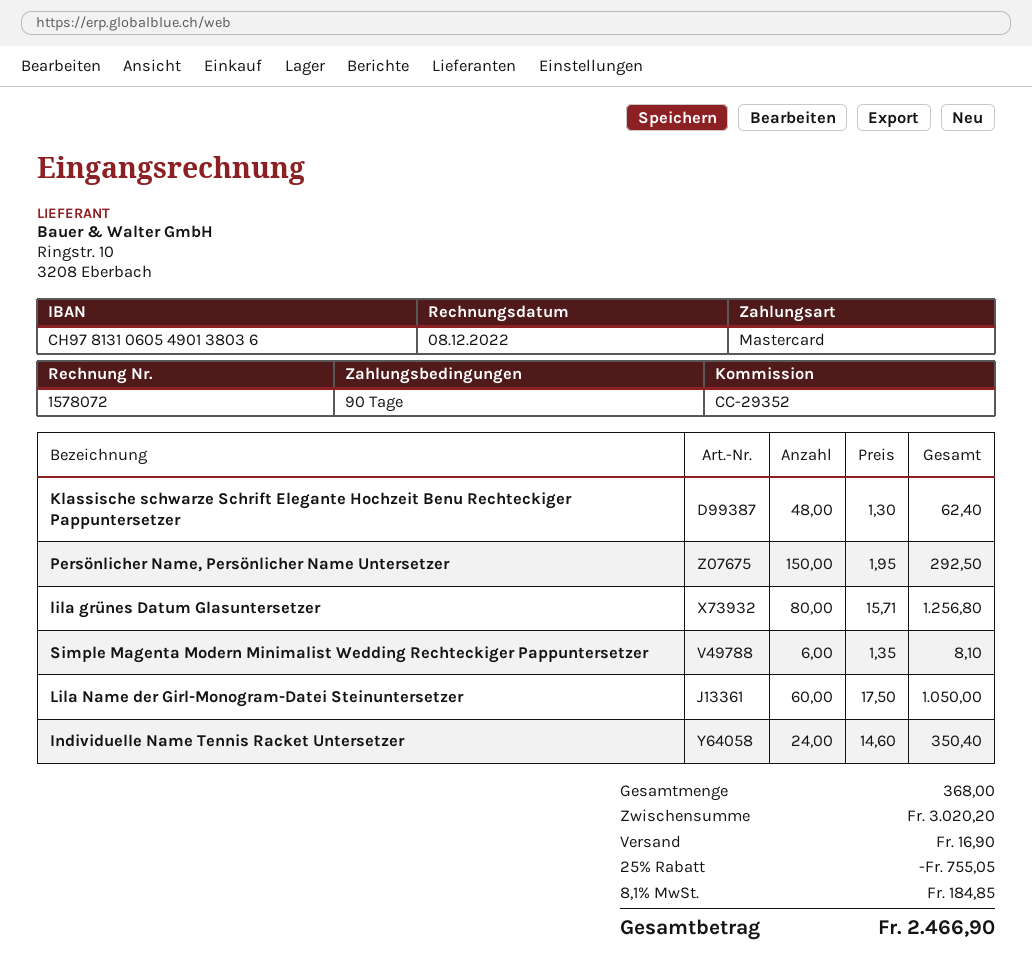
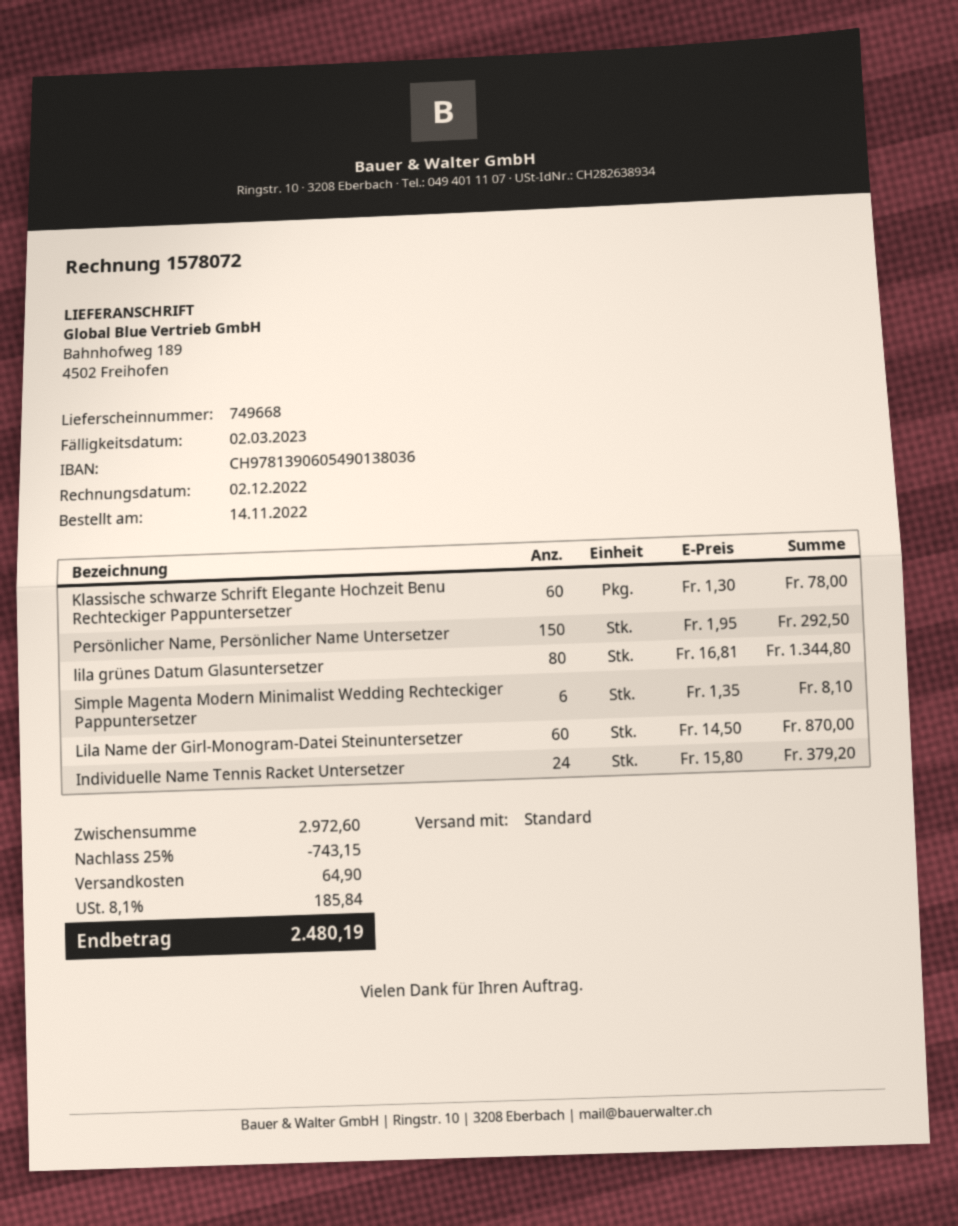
invoice date: 2022-12-08 -> 2022-12-02
bank account: CH9781310605490138036 -> CH9781390605490138036
Klassische schwarze Schrift Elegante Hochzeit Benu Rechteckiger Pappuntersetzer: 48 x 1.30 = 62.40 -> 60 x 1.30 = 78.00
lila grünes Datum Glasuntersetzer: 80 x 15.71 = 1256.80 -> 80 x 16.81 = 1344.80
Lila Name der Girl-Monogram-Datei Steinuntersetzer: 60 x 17.50 = 1050.00 -> 60 x 14.50 = 870.00
Individuelle Name Tennis Racket Untersetzer: 24 x 14.60 = 350.40 -> 24 x 15.80 = 379.20
subtotal: 3020.20 -> 2972.60
discount: 25% = 755.05 -> 25% = 743.15
shipping: 16.90 -> 64.90
tax: 8.1% = 184.85 -> 8.1% = 185.84
total: 2466.90 -> 2480.19

